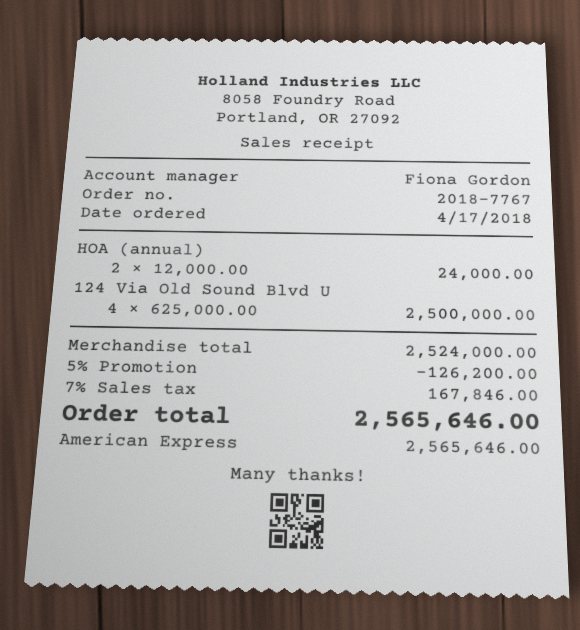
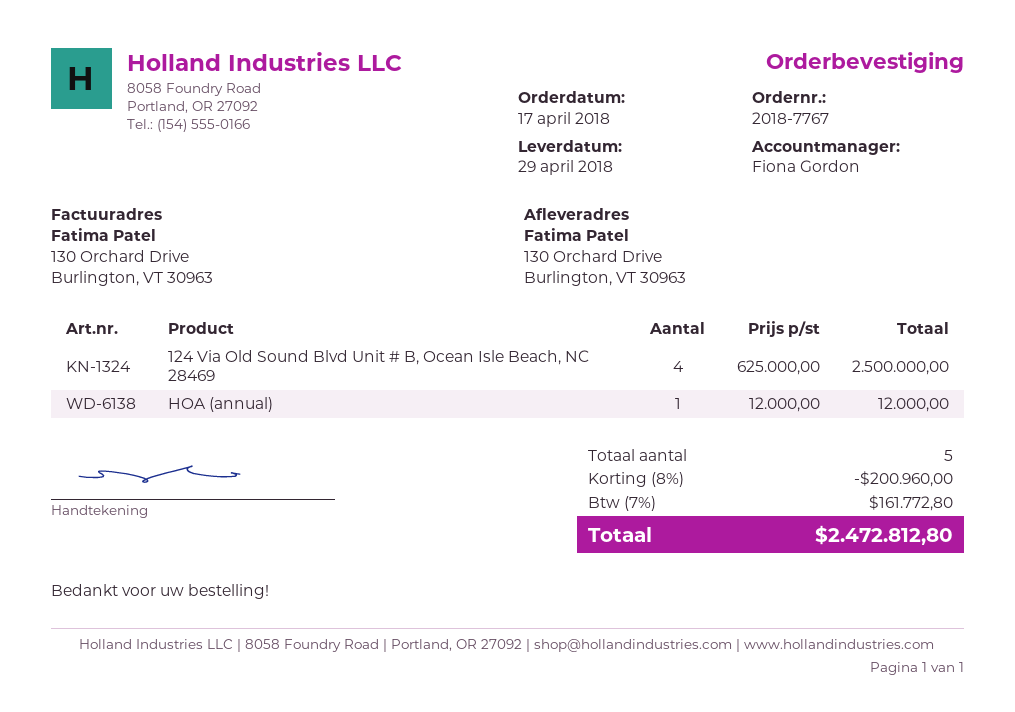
HOA (annual): 2 x 12000.00 = 24000.00 -> 1 x 12000.00 = 12000.00
discount: 5% = 126200.00 -> 8% = 200960.00
tax: 7% = 167846.00 -> 7% = 161772.80
total: 2565646.00 -> 2472812.80

